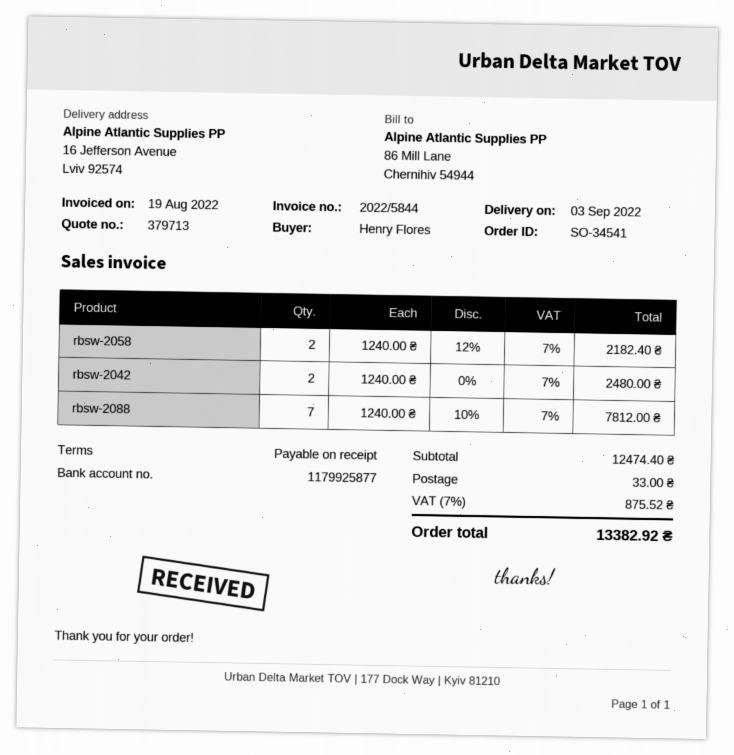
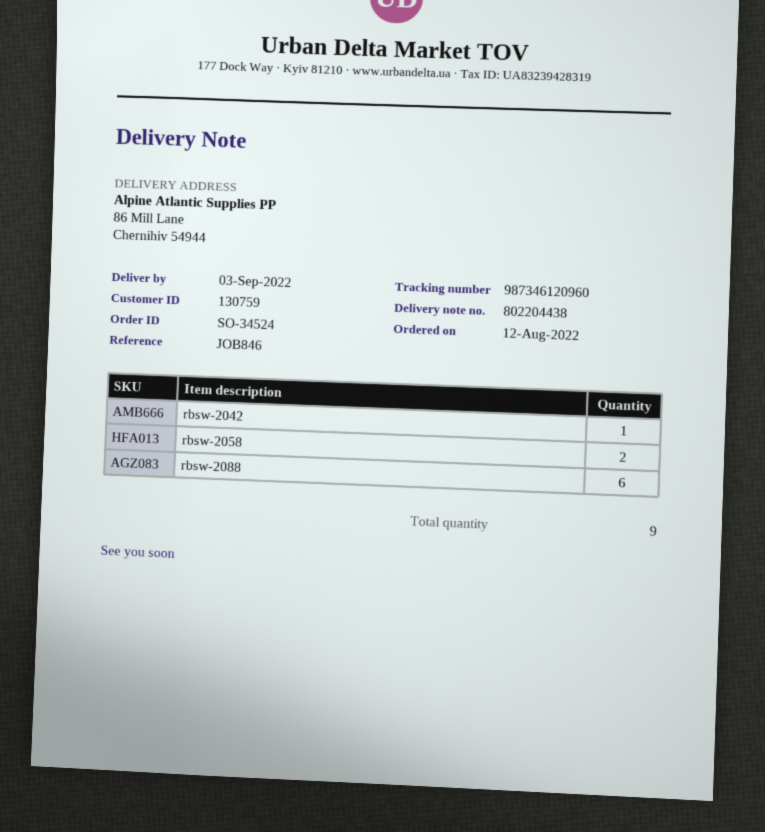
order number: SO-34541 -> SO-34524
ship to: 16 Jefferson Avenue, Lviv 92574 -> 86 Mill Lane, Chernihiv 54944
rbsw-2042: 2 -> 1
rbsw-2088: 7 -> 6

